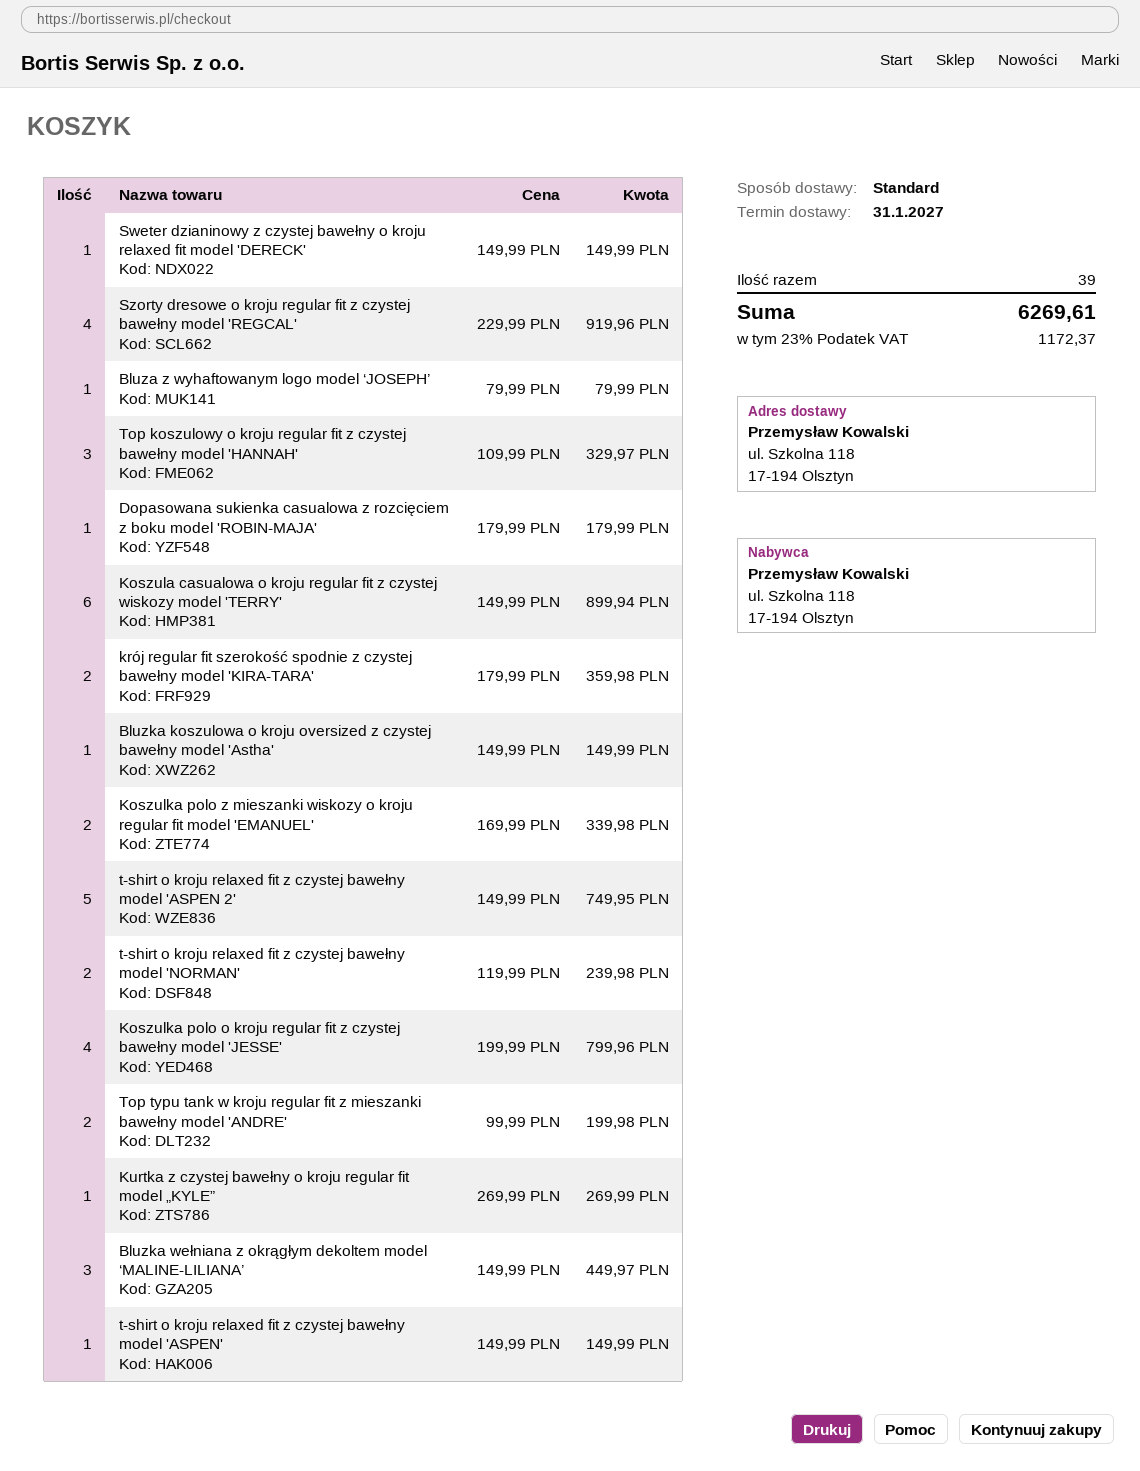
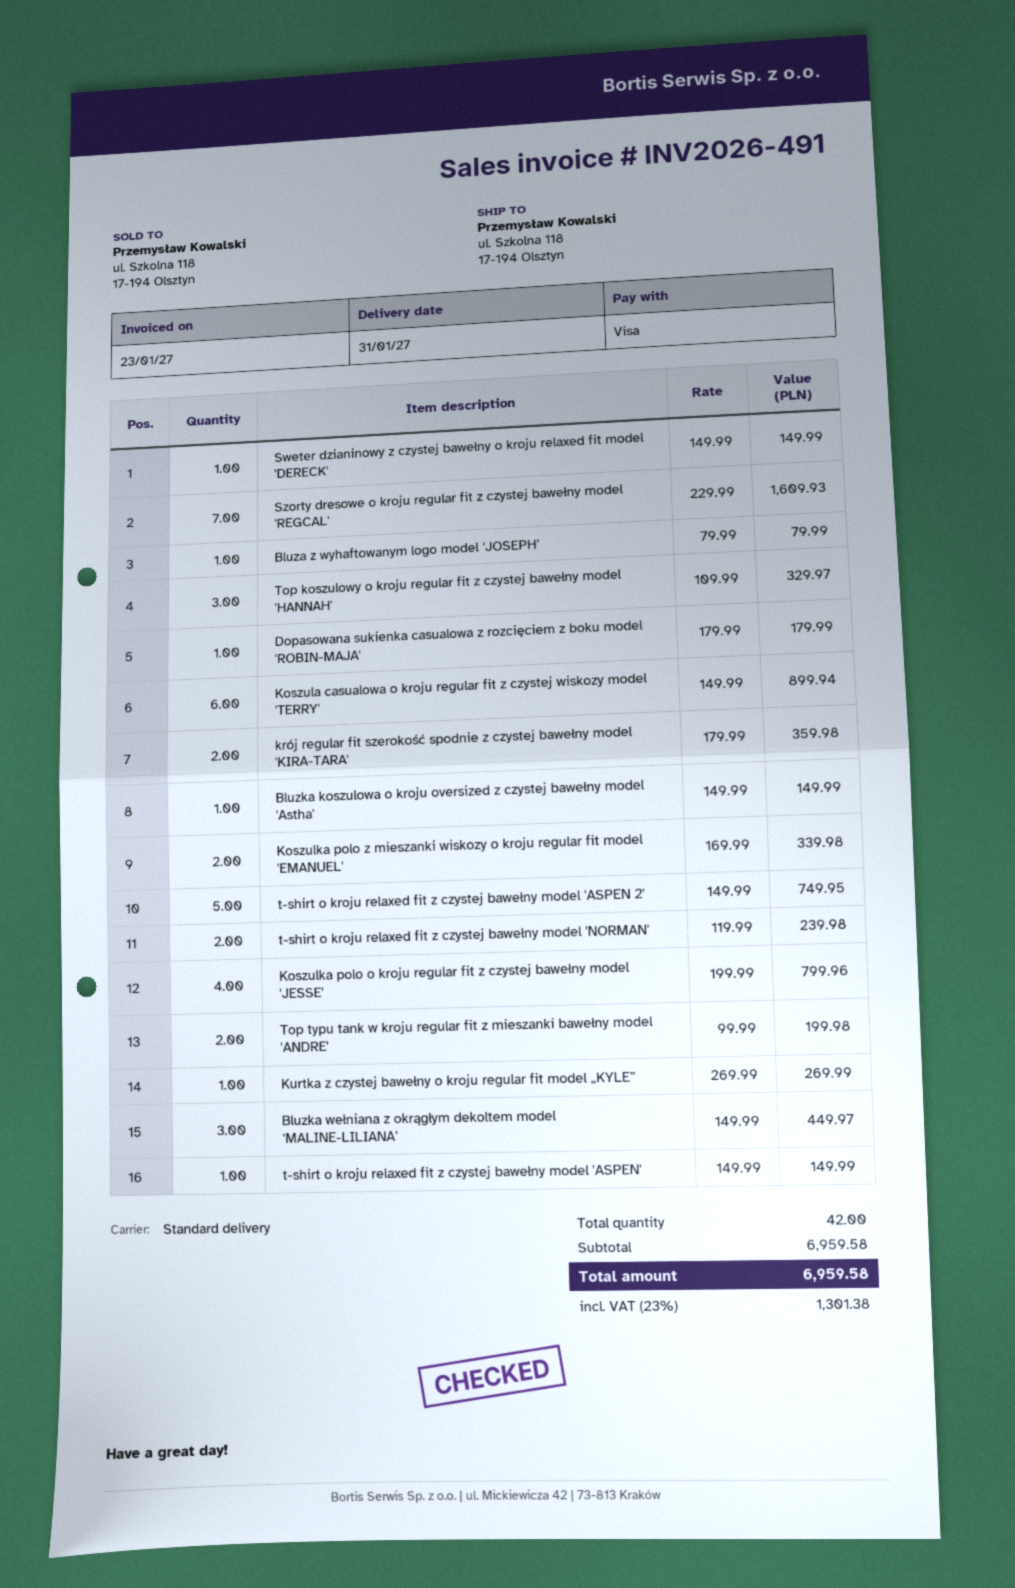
Szorty dresowe o kroju regular fit z czystej bawełny model 'REGCAL': 4 x 229.99 = 919.96 -> 7 x 229.99 = 1609.93
total quantity: 39 -> 42
tax: 23% = 1172.37 -> 23% = 1301.38
total: 6269.61 -> 6959.58

